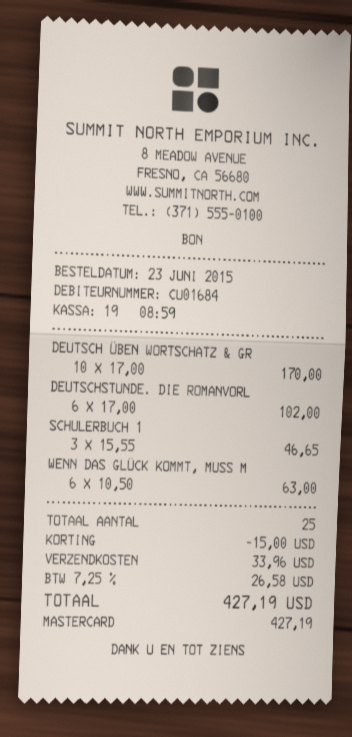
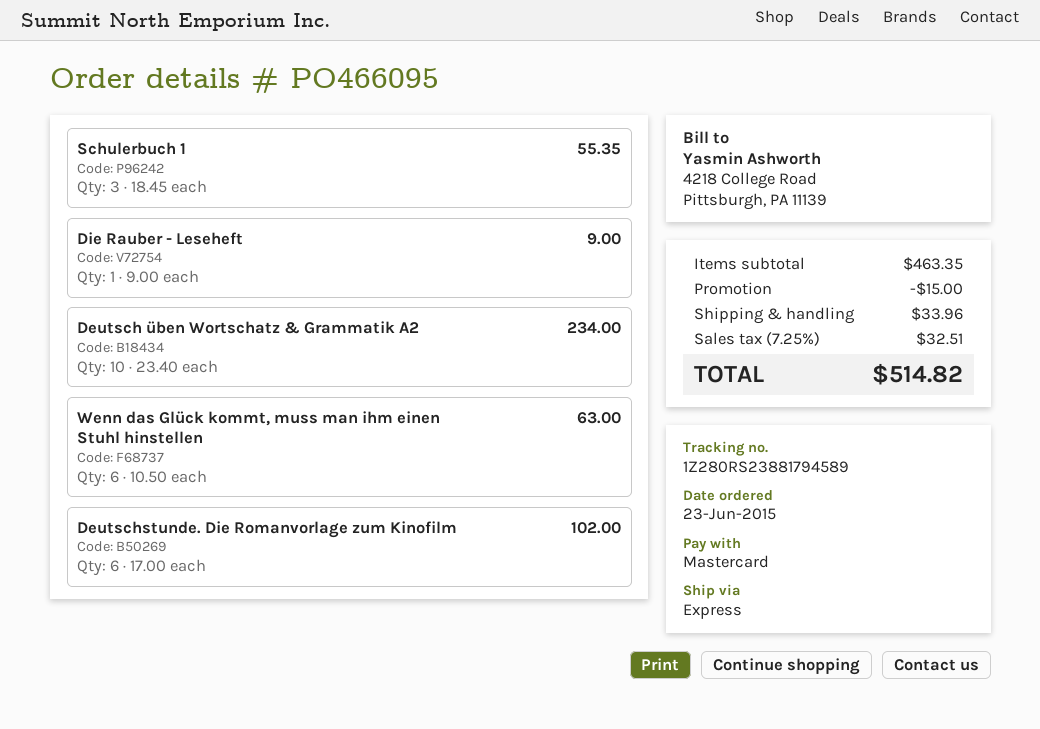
DEUTSCH ÜBEN WORTSCHATZ & GR: 10 x 17.00 = 170.00 -> 10 x 23.40 = 234.00
SCHULERBUCH 1: 3 x 15.55 = 46.65 -> 3 x 18.45 = 55.35
Die Rauber - Leseheft: none -> 1 x 9.00 = 9.00
tax: 7.25% = 26.58 -> 7.25% = 32.51
total: 427.19 -> 514.82

